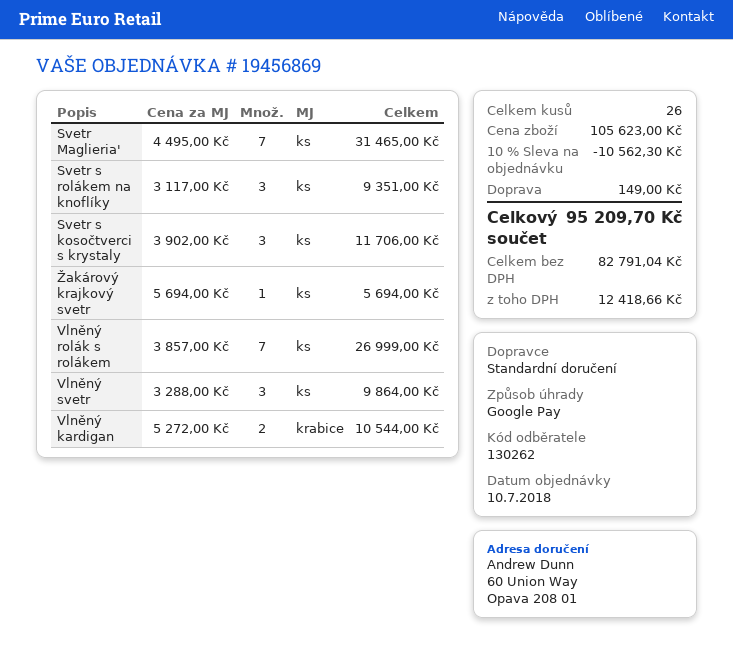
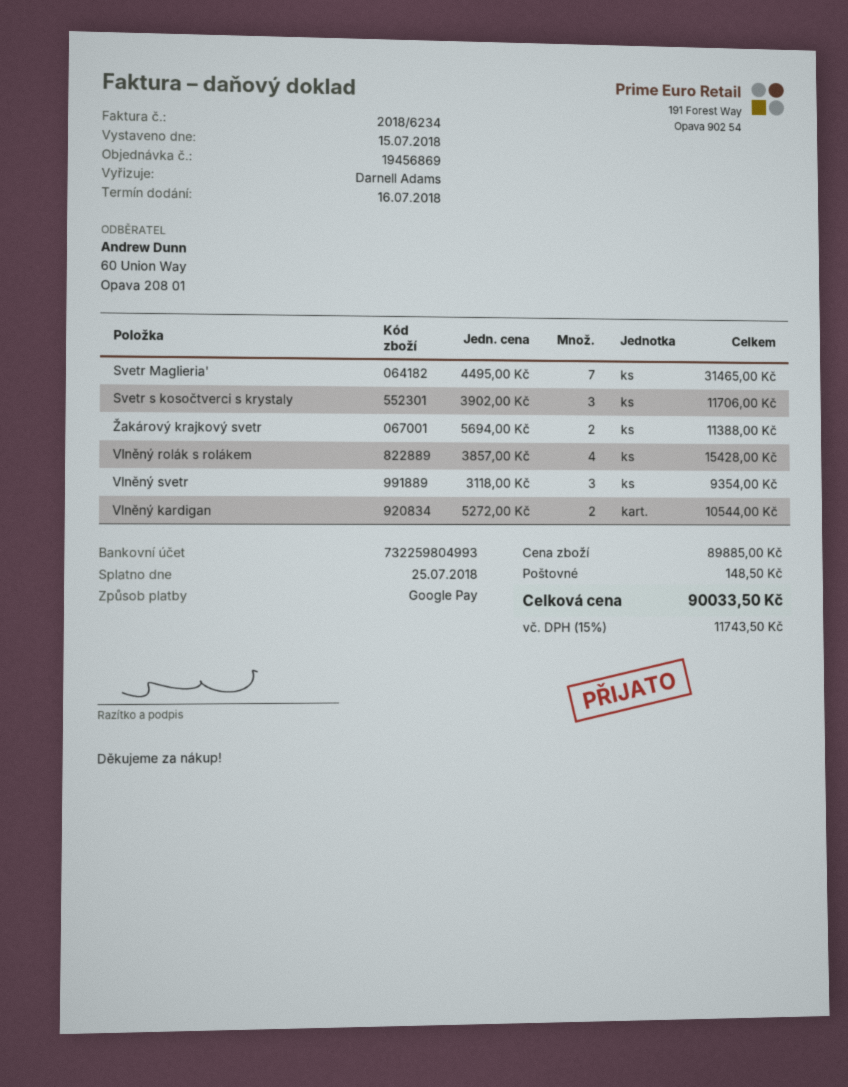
Svetr s rolákem na knoflíky: 3 x 3117.00 = 9351.00 -> none
Žakárový krajkový svetr: 1 x 5694.00 = 5694.00 -> 2 x 5694.00 = 11388.00
Vlněný rolák s rolákem: 7 x 3857.00 = 26999.00 -> 4 x 3857.00 = 15428.00
Vlněný svetr: 3 x 3288.00 = 9864.00 -> 3 x 3118.00 = 9354.00
subtotal: 105623.00 -> 89885.00
discount: 10% = 10562.30 -> none
shipping: 149.00 -> 148.50
tax: 12418.66 -> 11743.50
total: 95209.70 -> 90033.50

